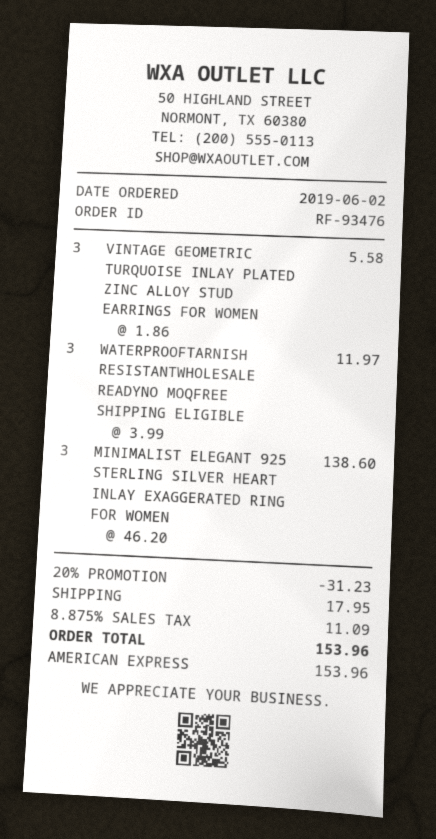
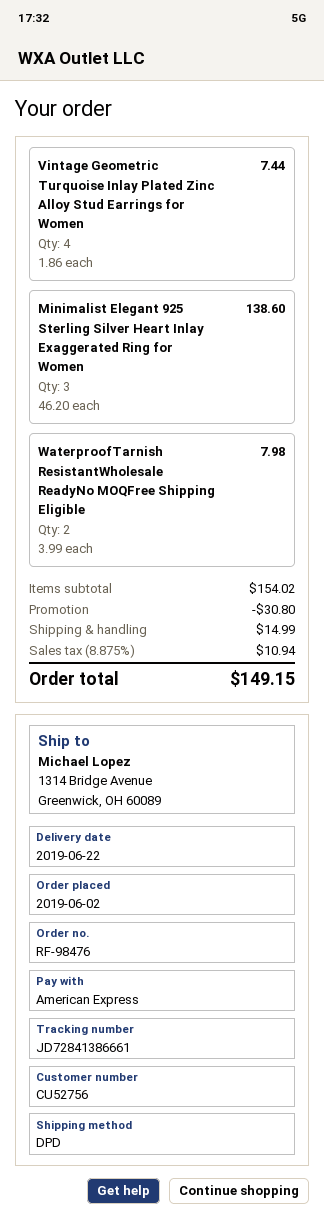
order number: RF-93476 -> RF-98476
VINTAGE GEOMETRIC TURQUOISE INLAY PLATED ZINC ALLOY STUD EARRINGS FOR WOMEN: 3 x 1.86 = 5.58 -> 4 x 1.86 = 7.44
WATERPROOFTARNISH RESISTANTWHOLESALE READYNO MOQFREE SHIPPING ELIGIBLE: 3 x 3.99 = 11.97 -> 2 x 3.99 = 7.98
discount: 31.23 -> 30.80
shipping: 17.95 -> 14.99
tax: 8.875% = 11.09 -> 8.875% = 10.94
total: 153.96 -> 149.15

